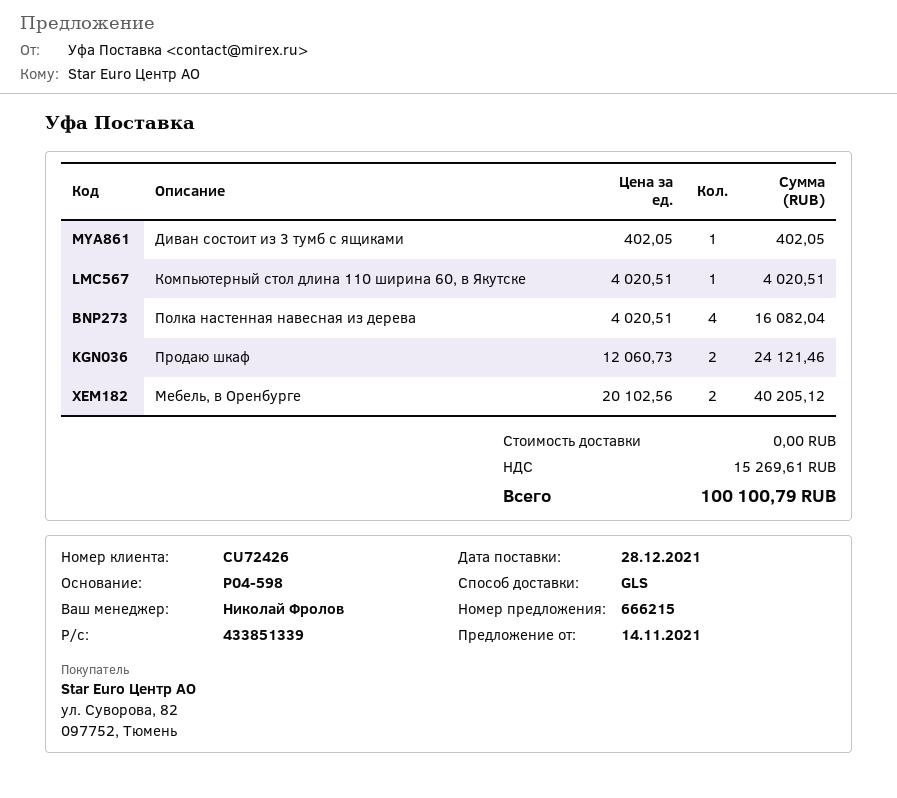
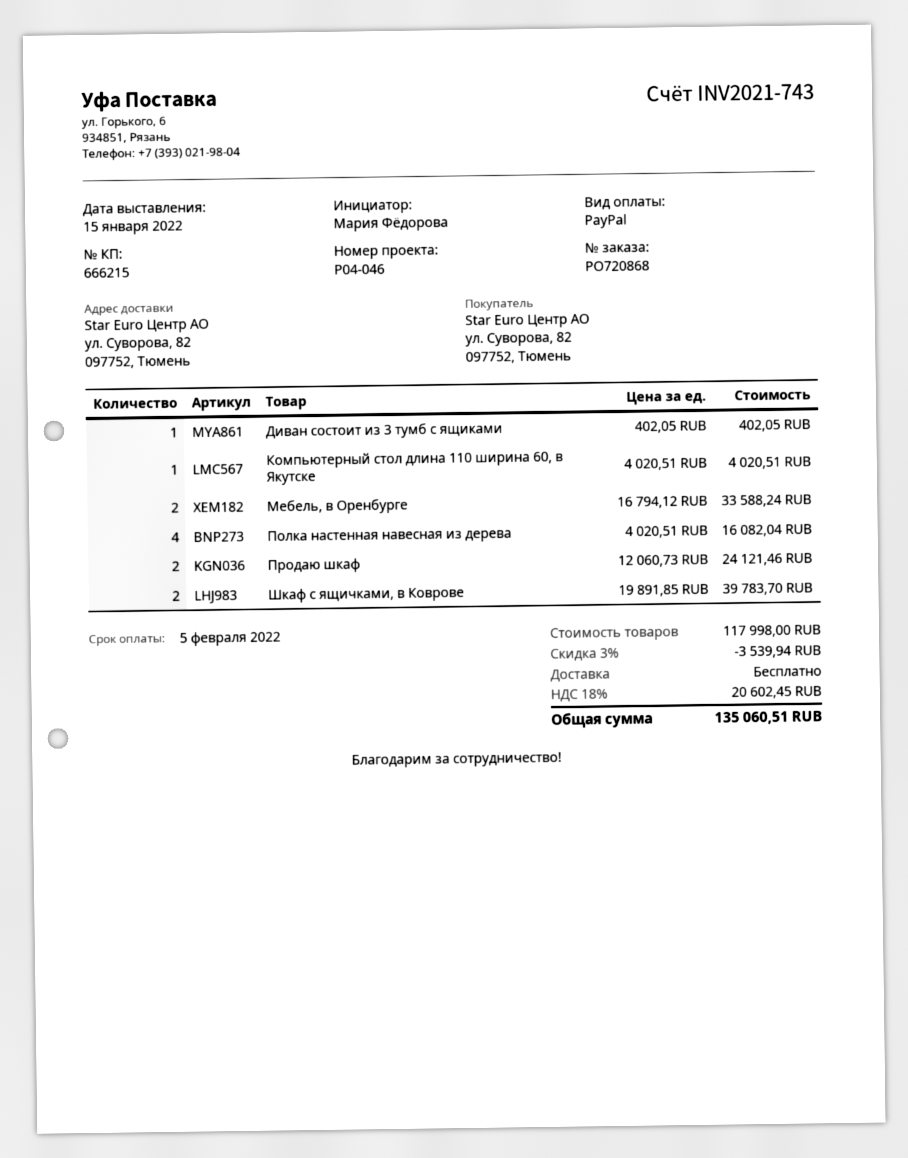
reference: P04-598 -> P04-046
Мебель, в Оренбурге: 2 x 20102.56 = 40205.12 -> 2 x 16794.12 = 33588.24
Шкаф с ящичками, в Коврове: none -> 2 x 19891.85 = 39783.70
discount: none -> 3% = 3539.94
tax: 15269.61 -> 20602.45
total: 100100.79 -> 135060.51

